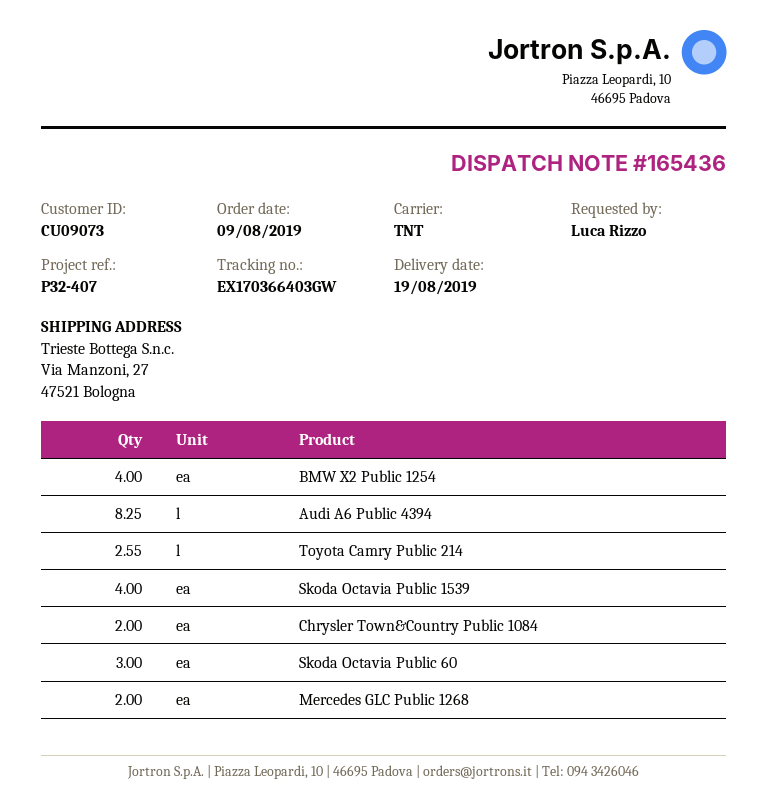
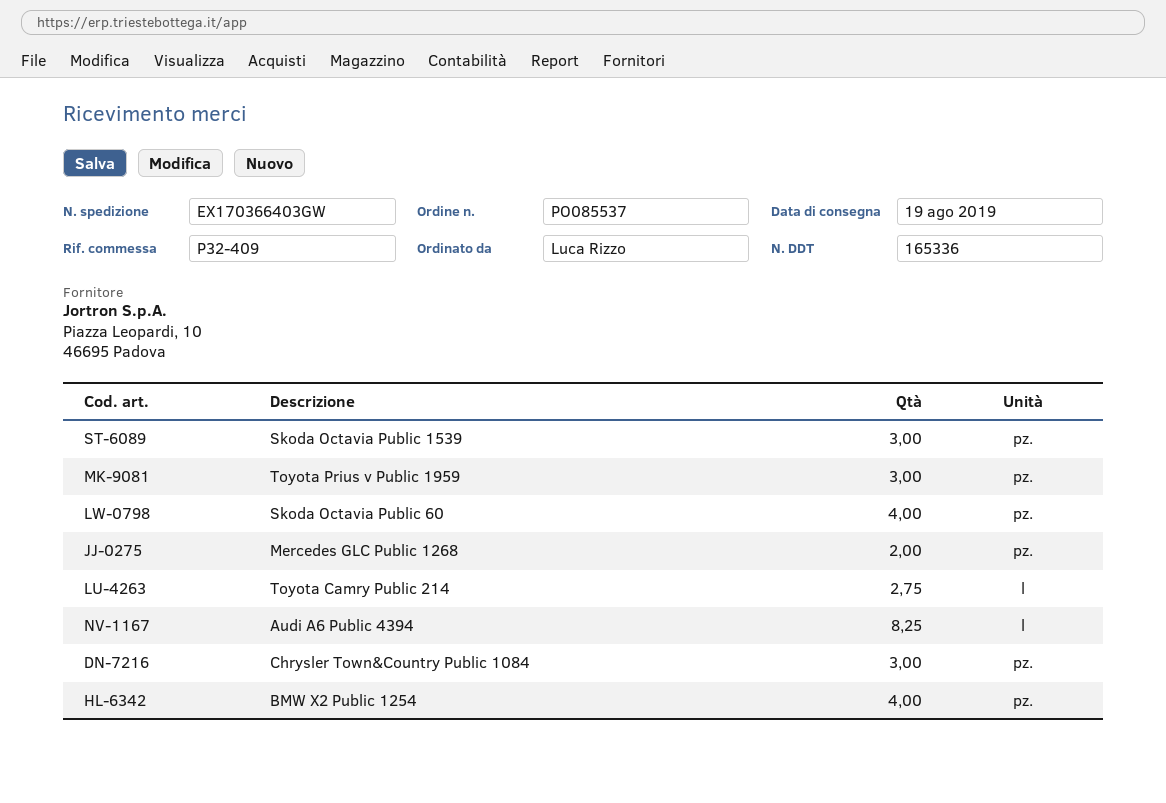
delivery note number: 165436 -> 165336
reference: P32-407 -> P32-409
Toyota Camry Public 214: 2.55 -> 2.75
Skoda Octavia Public 1539: 4 -> 3
Chrysler Town&Country Public 1084: 2 -> 3
Skoda Octavia Public 60: 3 -> 4
Toyota Prius v Public 1959: none -> 3

